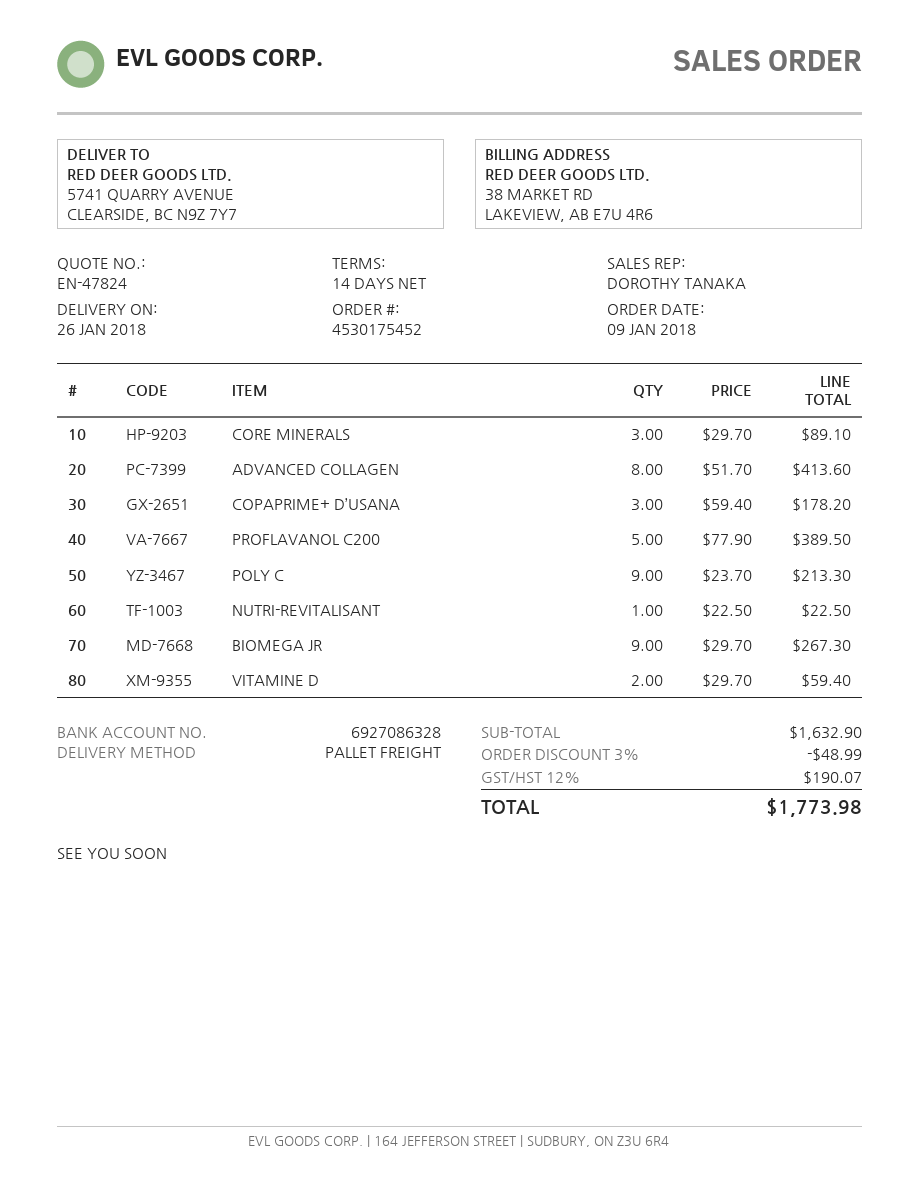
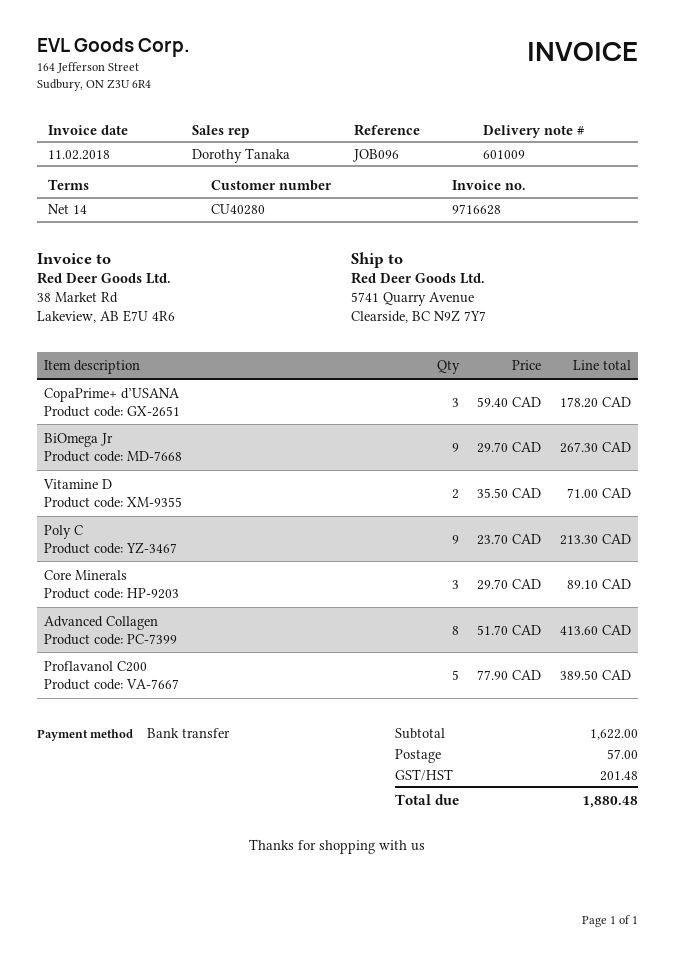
NUTRI-REVITALISANT: 1 x 22.50 = 22.50 -> none
VITAMINE D: 2 x 29.70 = 59.40 -> 2 x 35.50 = 71.00
subtotal: 1632.90 -> 1622.00
discount: 3% = 48.99 -> none
shipping: none -> 57.00
tax: 190.07 -> 201.48
total: 1773.98 -> 1880.48

